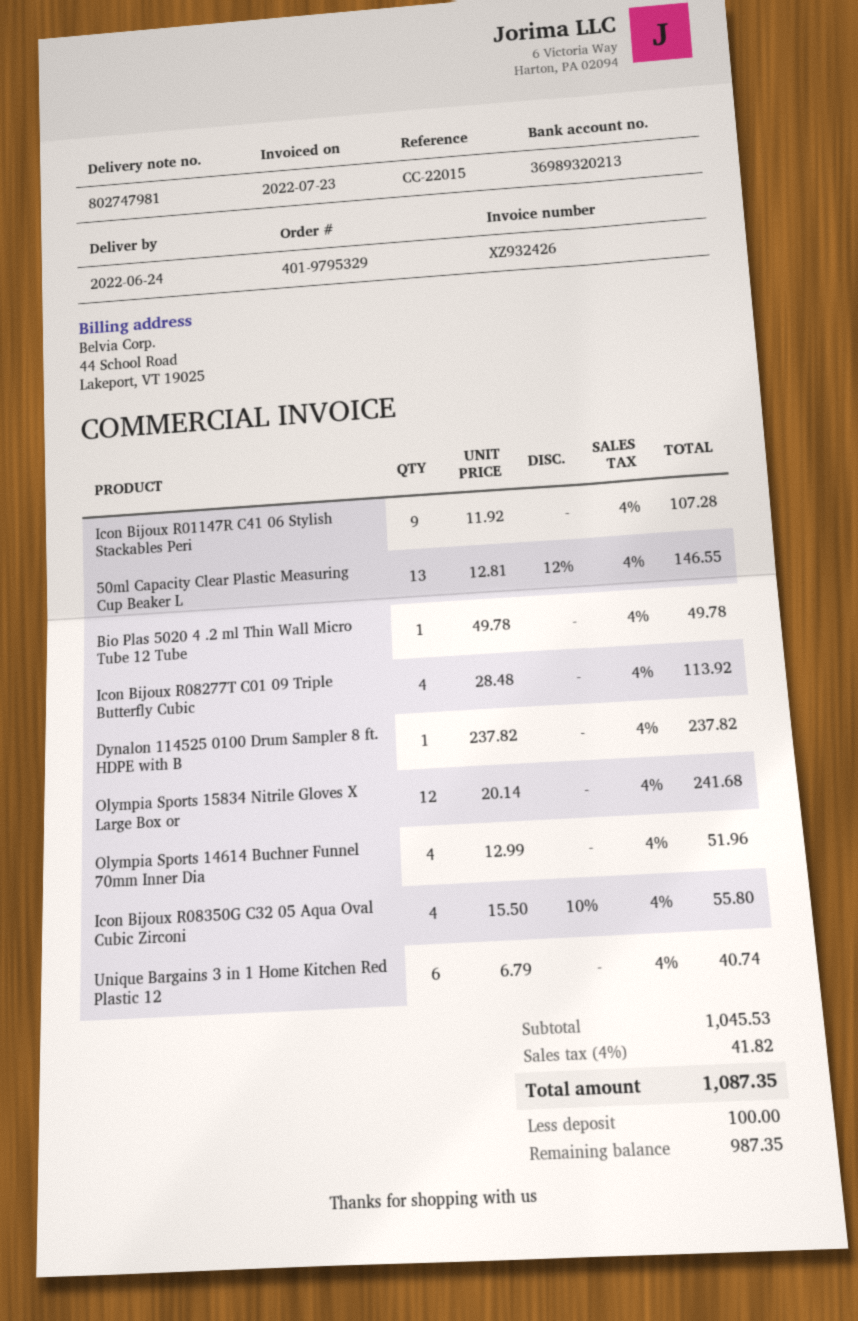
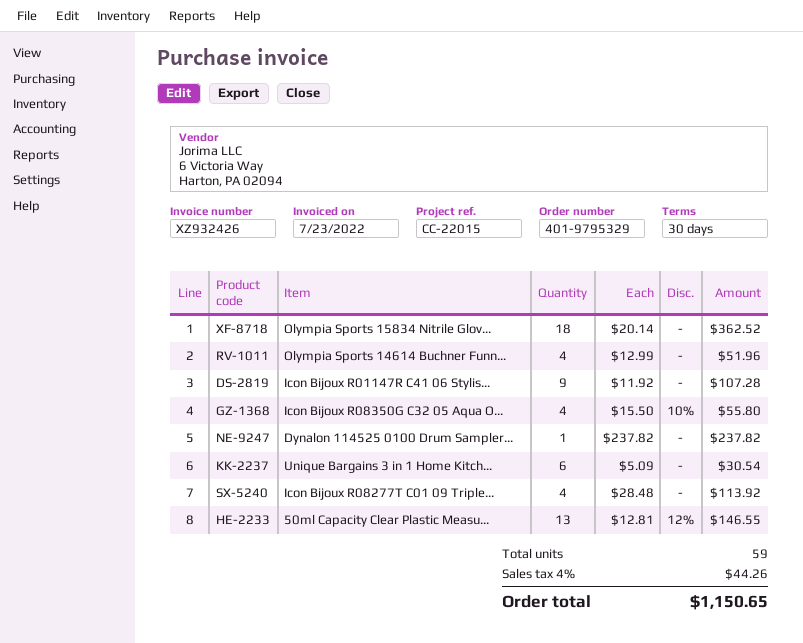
Bio Plas 5020 4 .2 ml Thin Wall Micro Tube 12 Tube: 1 x 49.78 = 49.78 -> none
Olympia Sports 15834 Nitrile Gloves X Large Box or: 12 x 20.14 = 241.68 -> 18 x 20.14 = 362.52
Unique Bargains 3 in 1 Home Kitchen Red Plastic 12: 6 x 6.79 = 40.74 -> 6 x 5.09 = 30.54
tax: 4% = 41.82 -> 4% = 44.26
total: 1087.35 -> 1150.65

